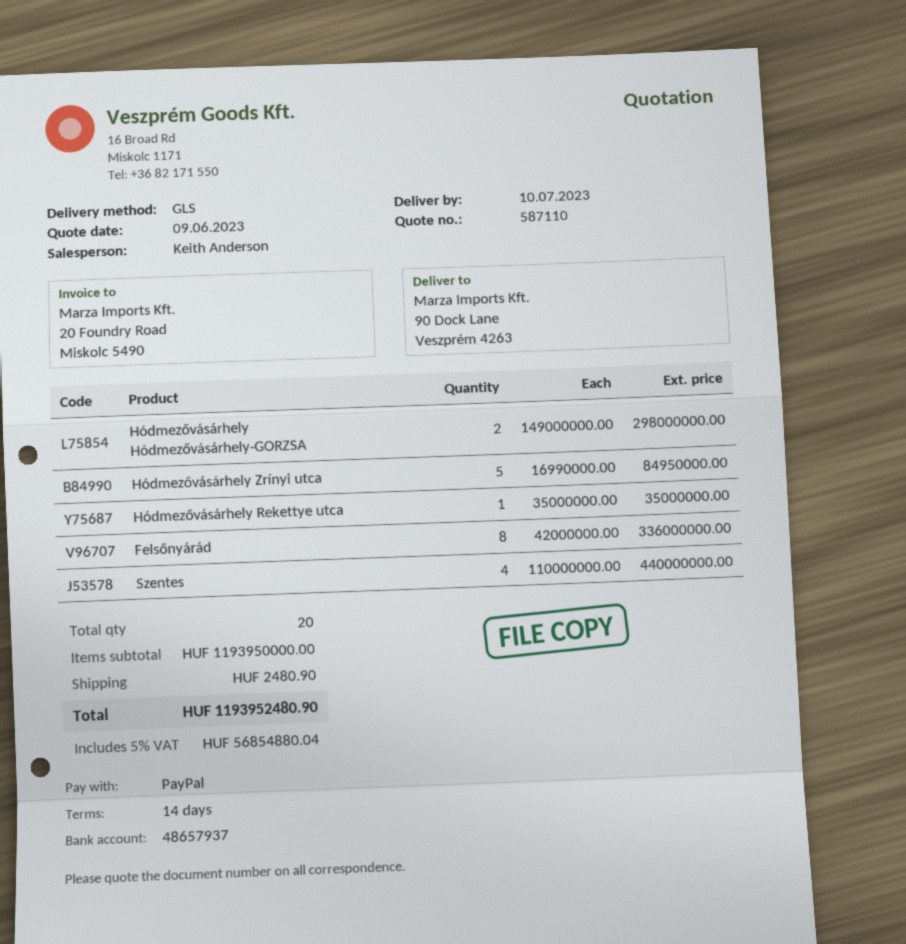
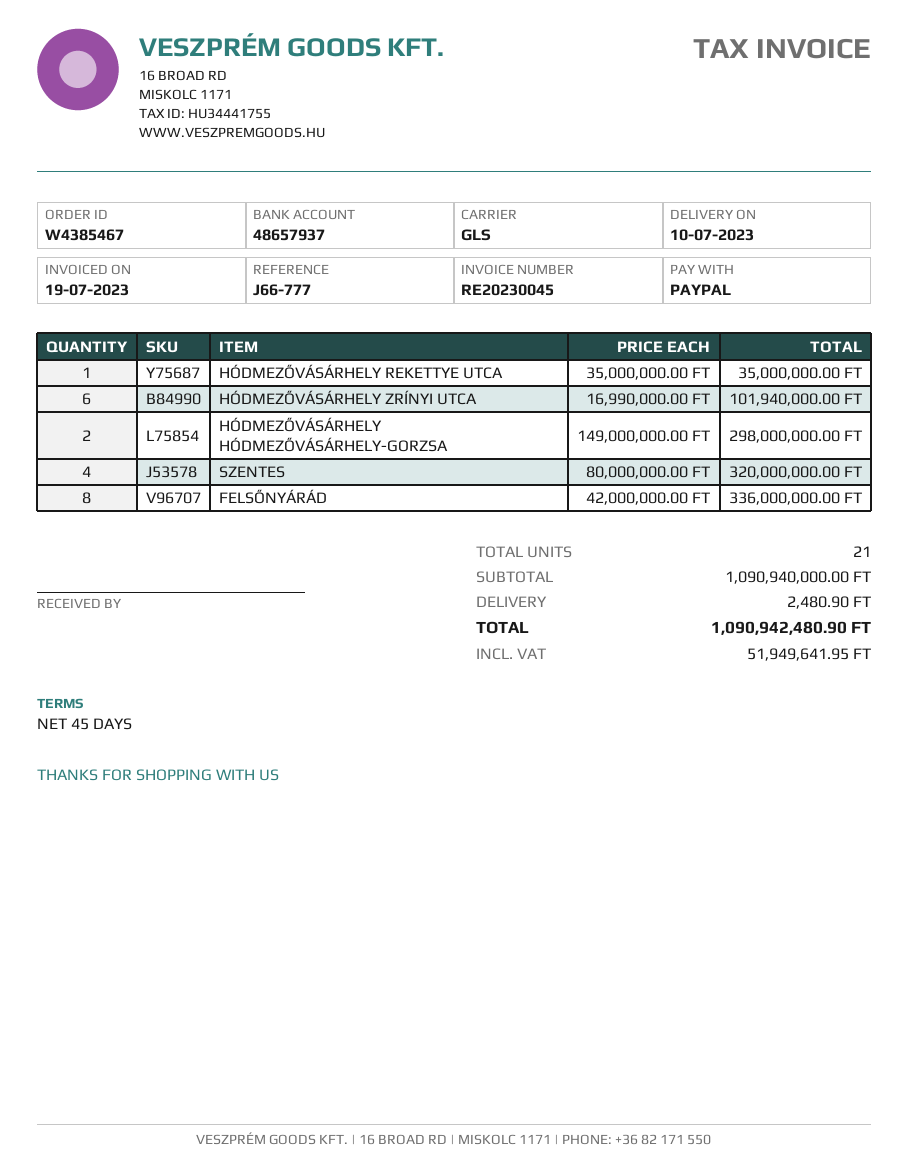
payment terms: 14 days -> 45 days
Hódmezővásárhely Zrínyi utca: 5 x 16990000.00 = 84950000.00 -> 6 x 16990000.00 = 101940000.00
Szentes: 4 x 110000000.00 = 440000000.00 -> 4 x 80000000.00 = 320000000.00
total quantity: 20 -> 21
subtotal: 1193950000.00 -> 1090940000.00
tax: 56854880.04 -> 51949641.95
total: 1193952480.90 -> 1090942480.90

